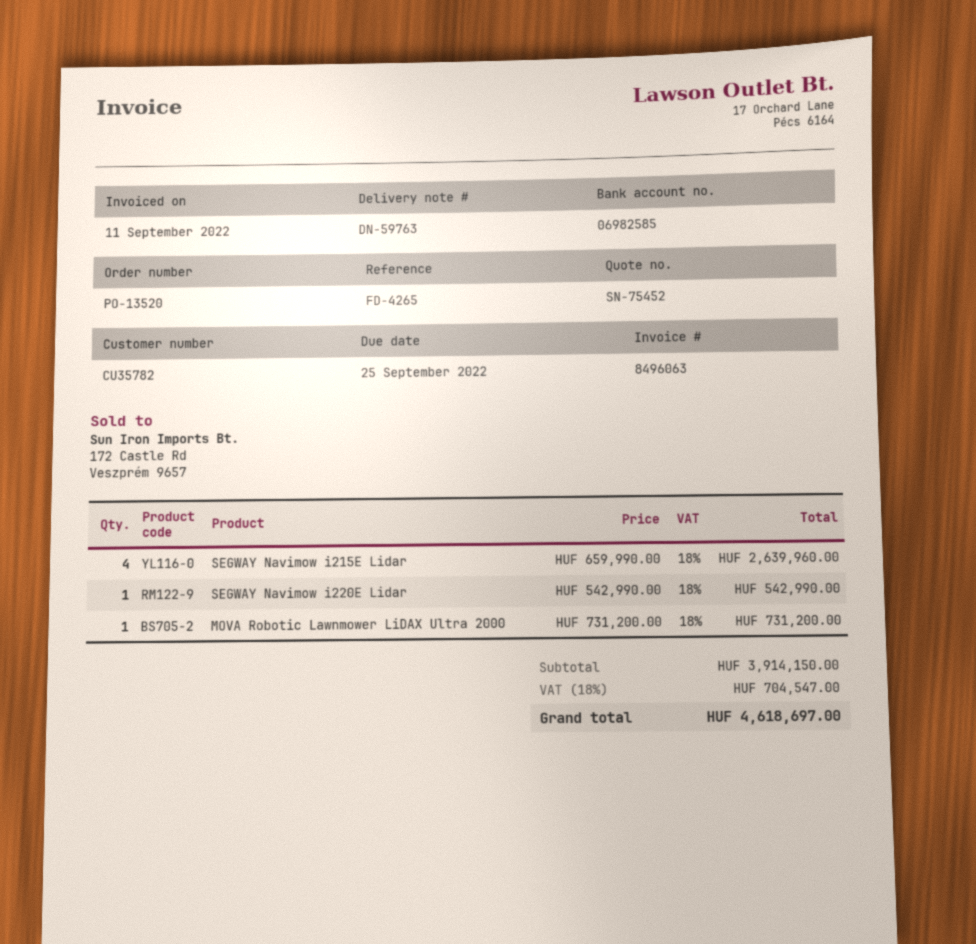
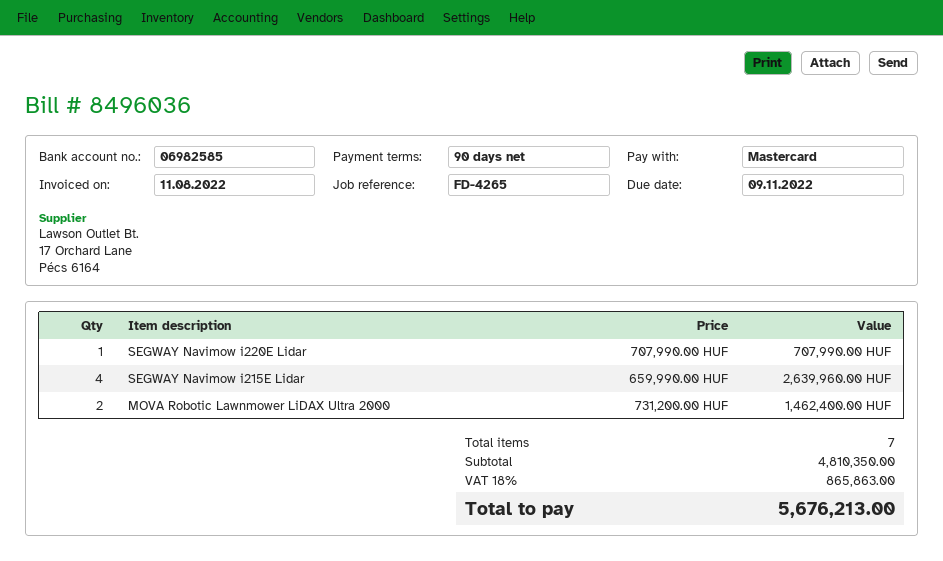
invoice number: 8496063 -> 8496036
invoice date: 2022-09-11 -> 2022-08-11
due date: 2022-09-25 -> 2022-11-09
SEGWAY Navimow i220E Lidar: 1 x 542990.00 = 542990.00 -> 1 x 707990.00 = 707990.00
MOVA Robotic Lawnmower LiDAX Ultra 2000: 1 x 731200.00 = 731200.00 -> 2 x 731200.00 = 1462400.00
subtotal: 3914150.00 -> 4810350.00
tax: 18% = 704547.00 -> 18% = 865863.00
total: 4618697.00 -> 5676213.00

